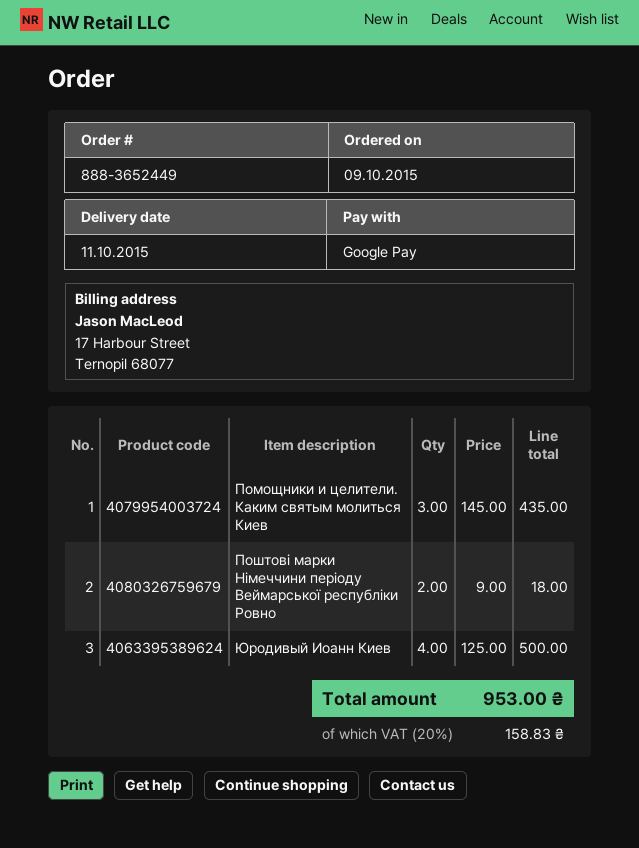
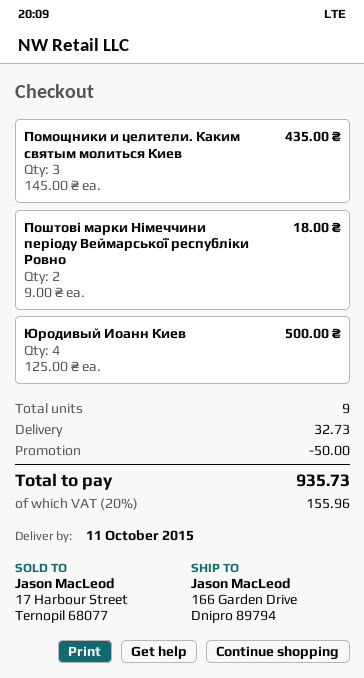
discount: none -> 50.00
shipping: none -> 32.73
tax: 20% = 158.83 -> 20% = 155.96
total: 953.00 -> 935.73

